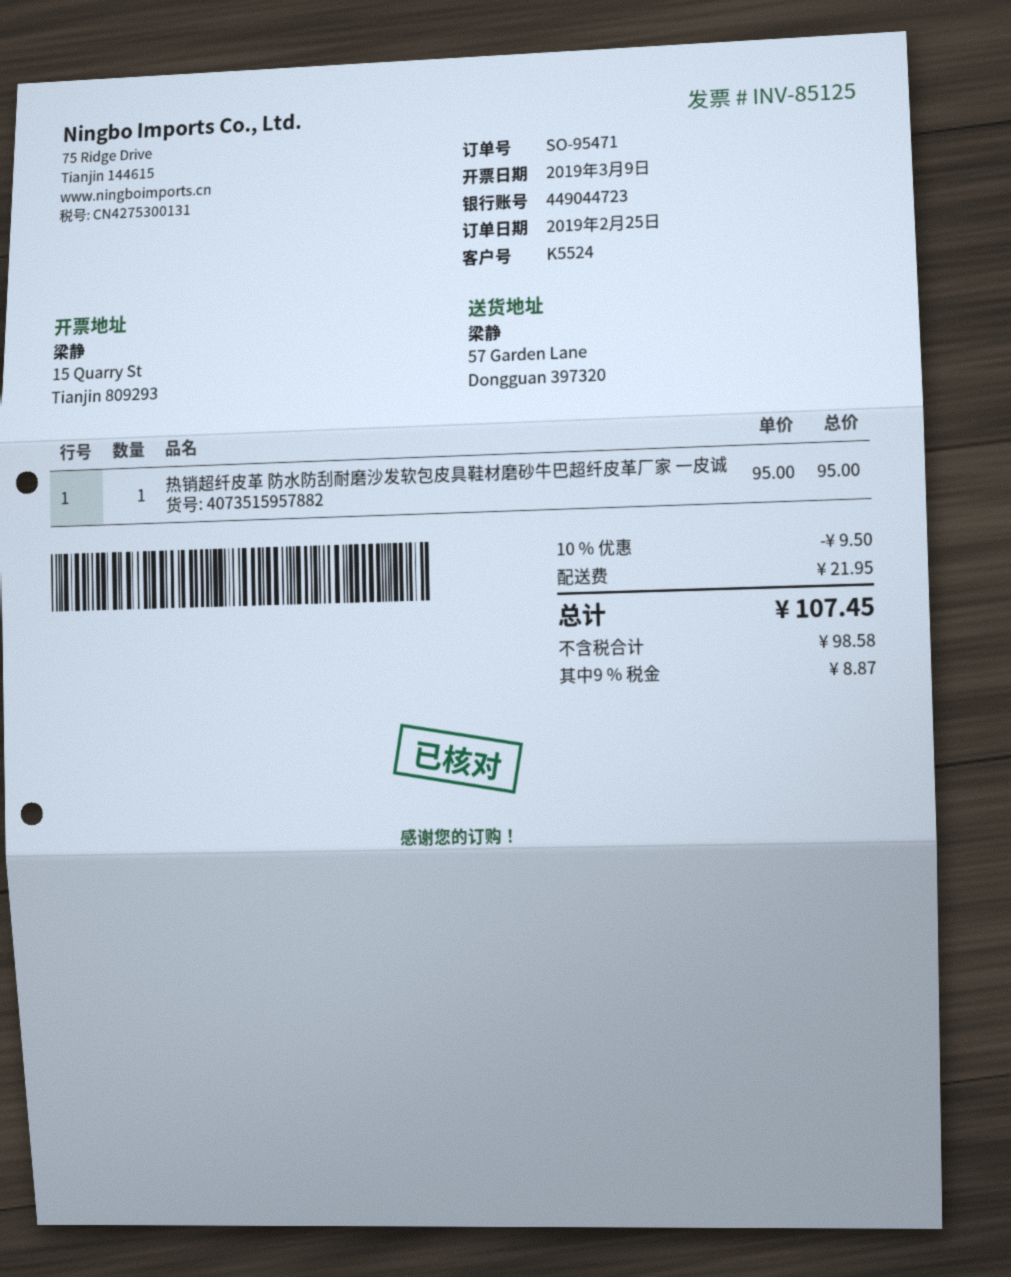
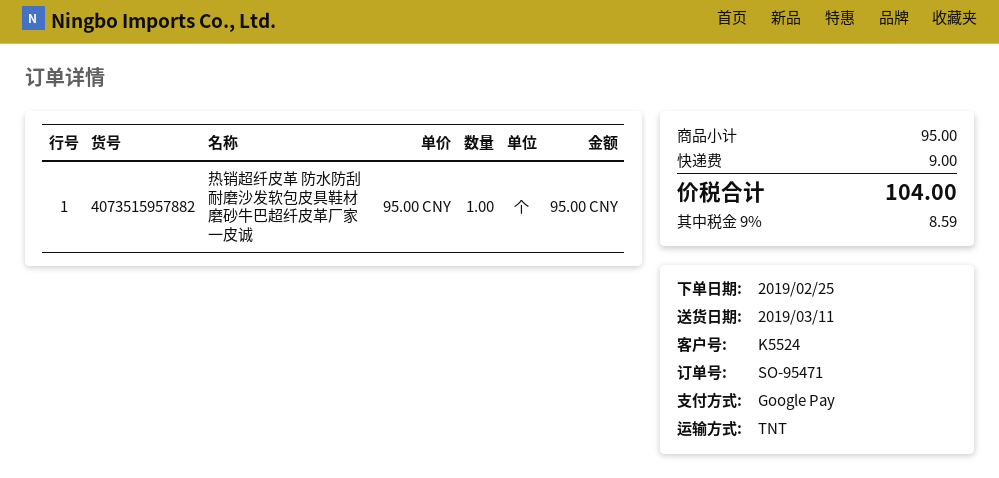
discount: 10% = 9.50 -> none
shipping: 21.95 -> 9.00
tax: 9% = 8.87 -> 9% = 8.59
total: 107.45 -> 104.00

